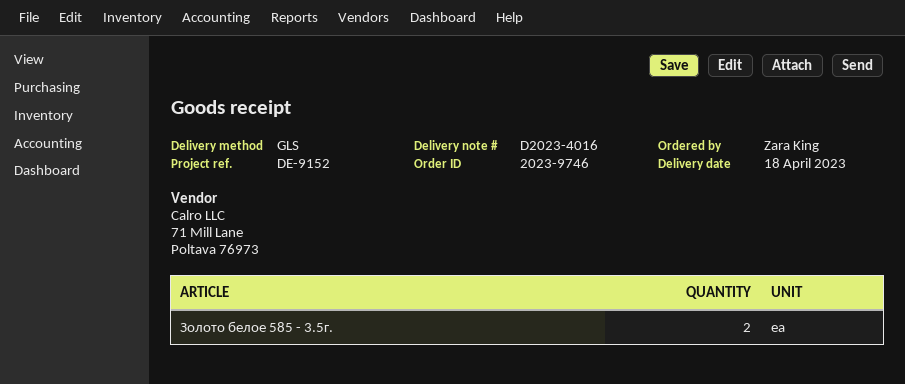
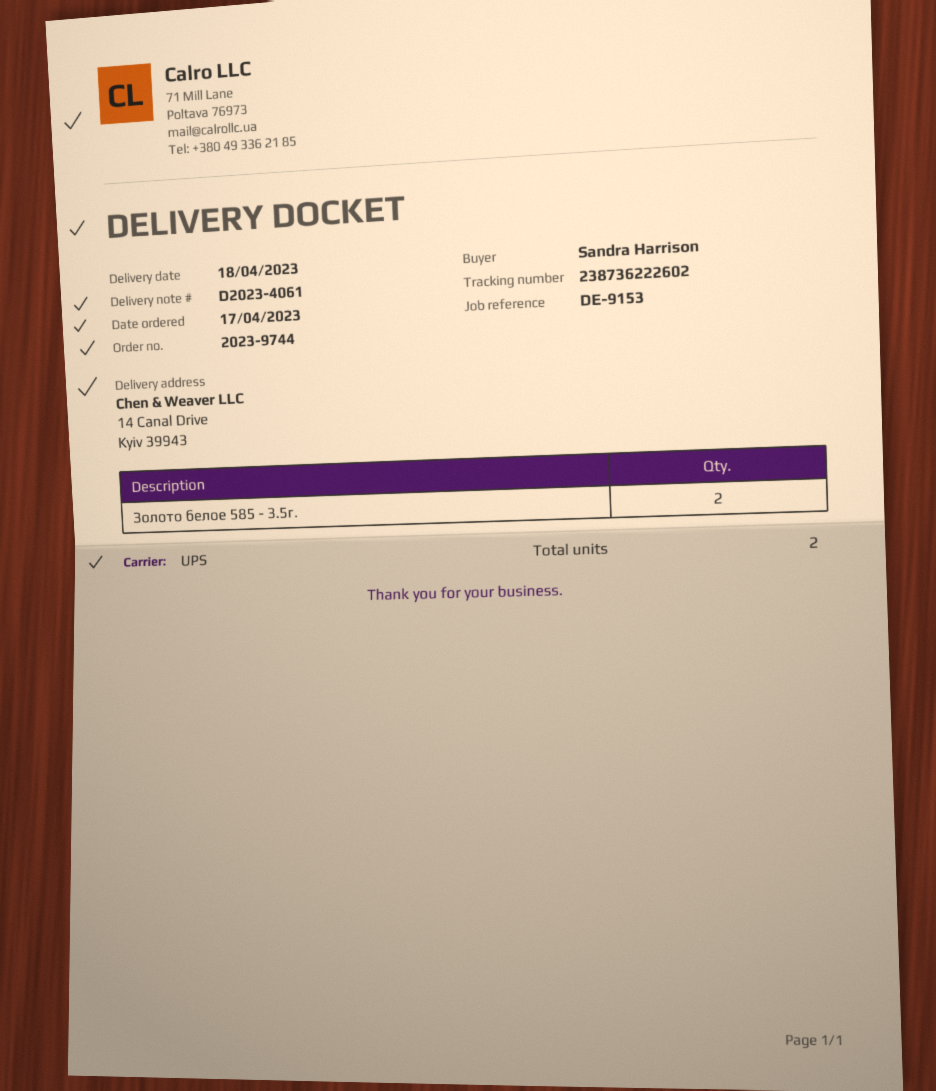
order number: 2023-9746 -> 2023-9744
delivery note number: D2023-4016 -> D2023-4061
reference: DE-9152 -> DE-9153
ordered by: Zara King -> Sandra Harrison
shipping method: GLS -> UPS

